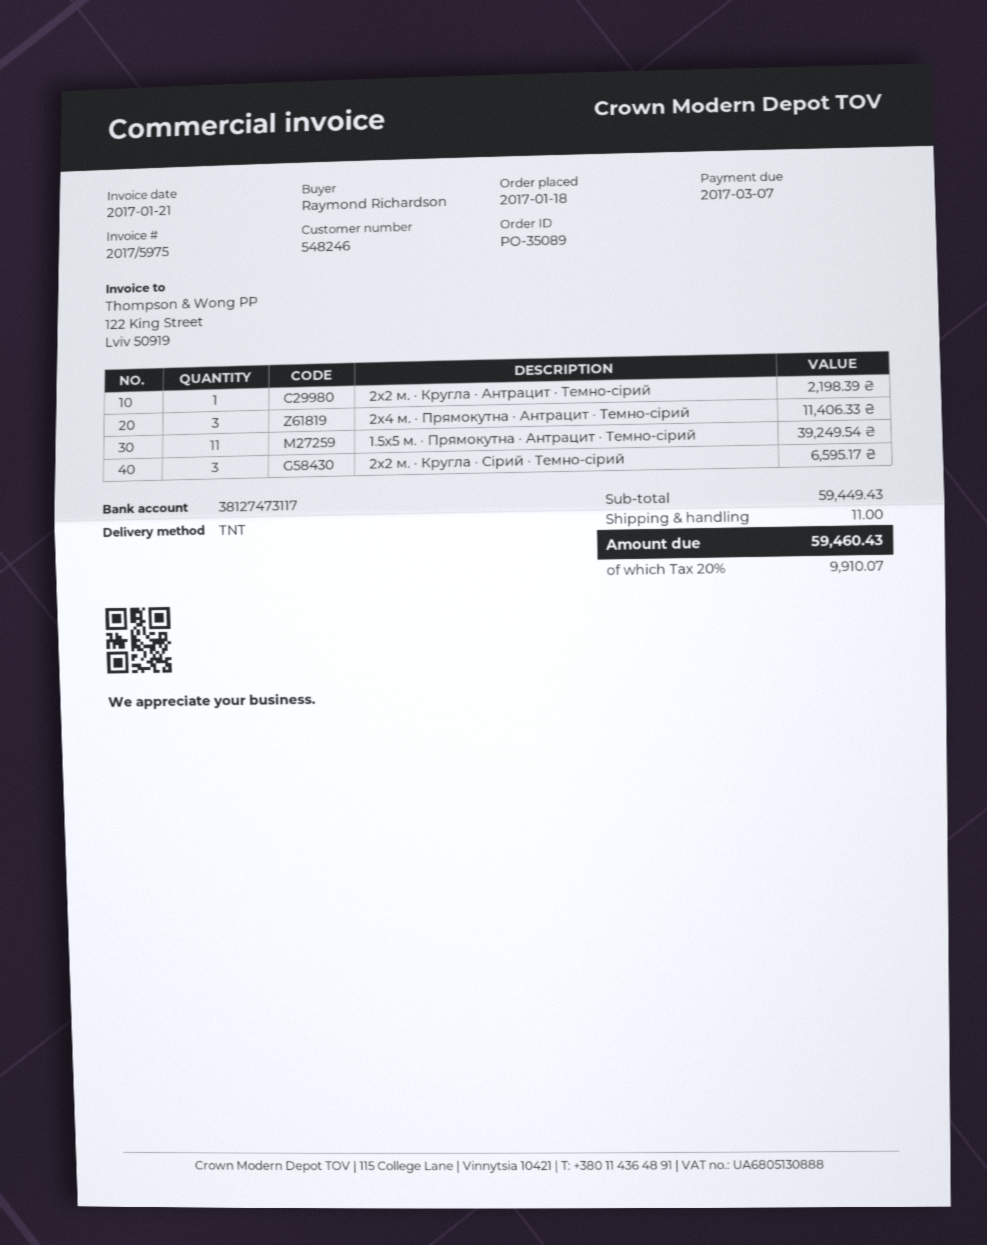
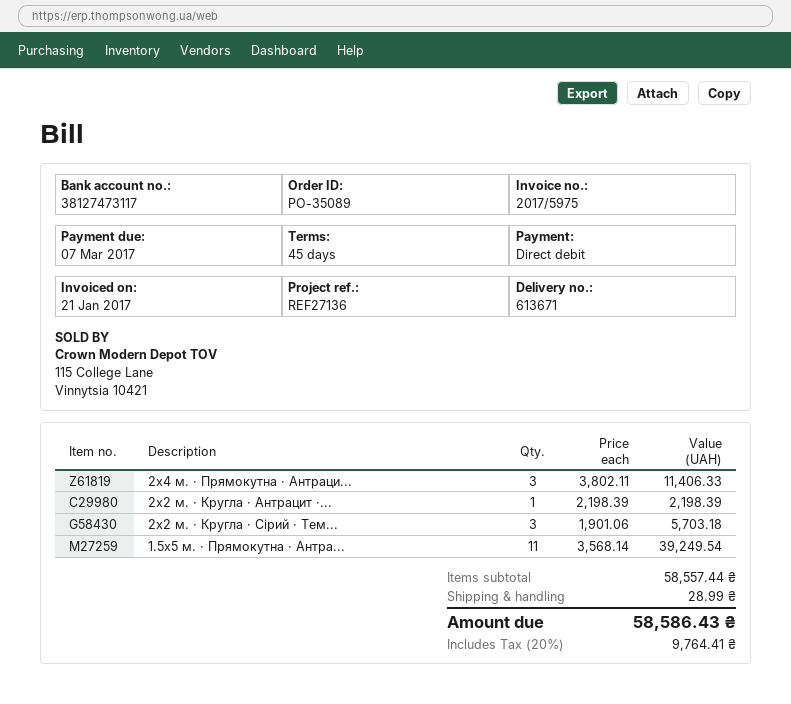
2x2 м. · Кругла · Сірий · Темно-сірий: 3 for 6595.17 -> 3 for 5703.18
subtotal: 59449.43 -> 58557.44
shipping: 11.00 -> 28.99
tax: 20% = 9910.07 -> 20% = 9764.41
total: 59460.43 -> 58586.43

